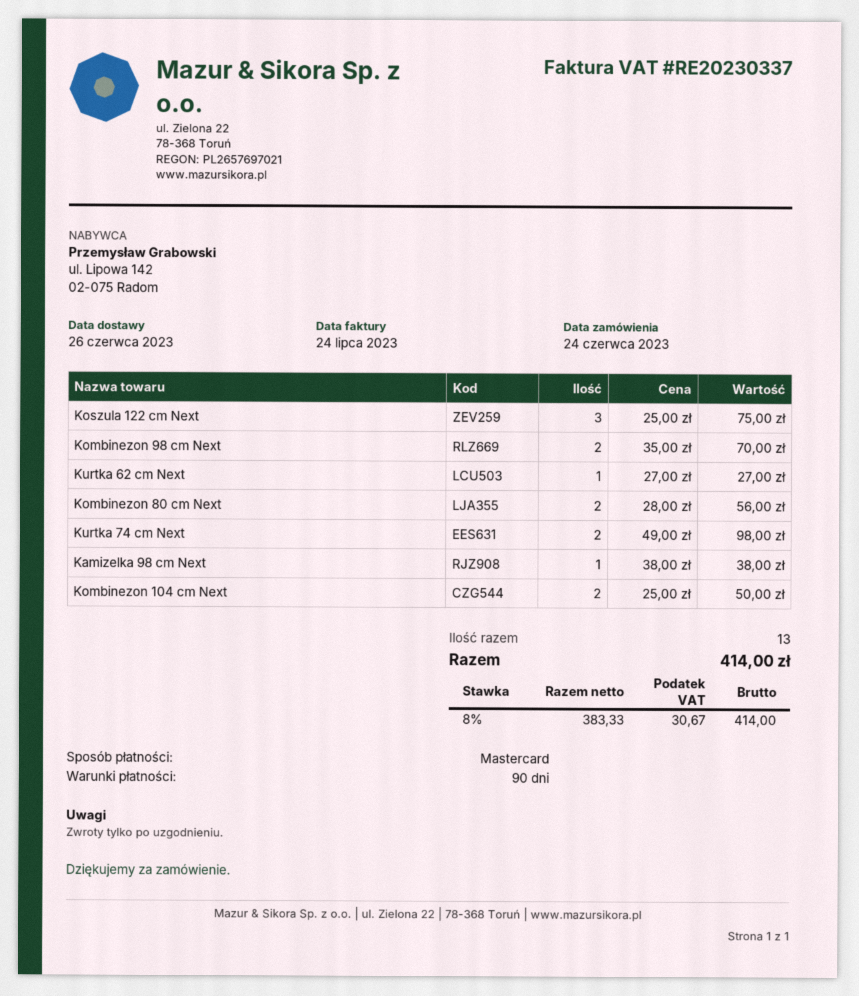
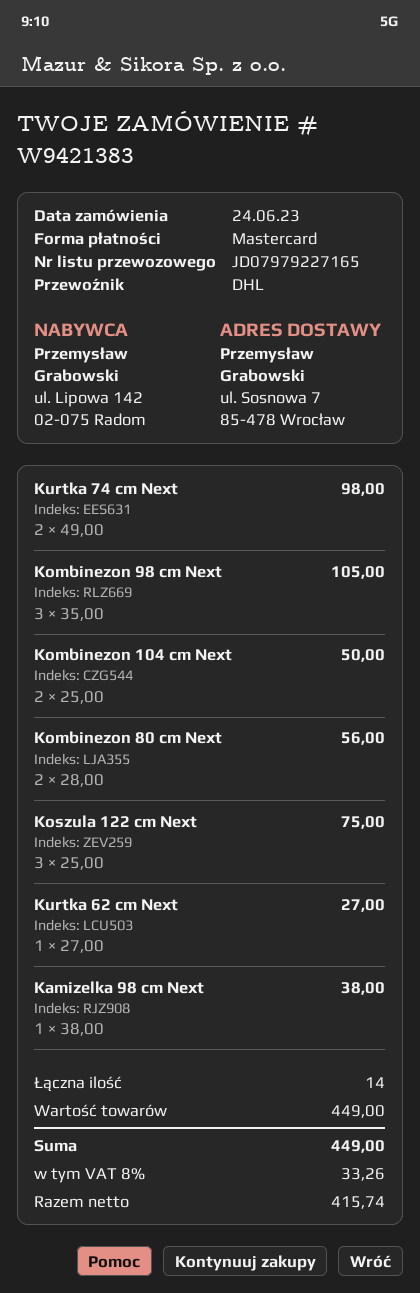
Kombinezon 98 cm Next: 2 x 35.00 = 70.00 -> 3 x 35.00 = 105.00
total quantity: 13 -> 14
net: 383.33 -> 415.74
tax: 8% = 30.67 -> 8% = 33.26
total: 414.00 -> 449.00

